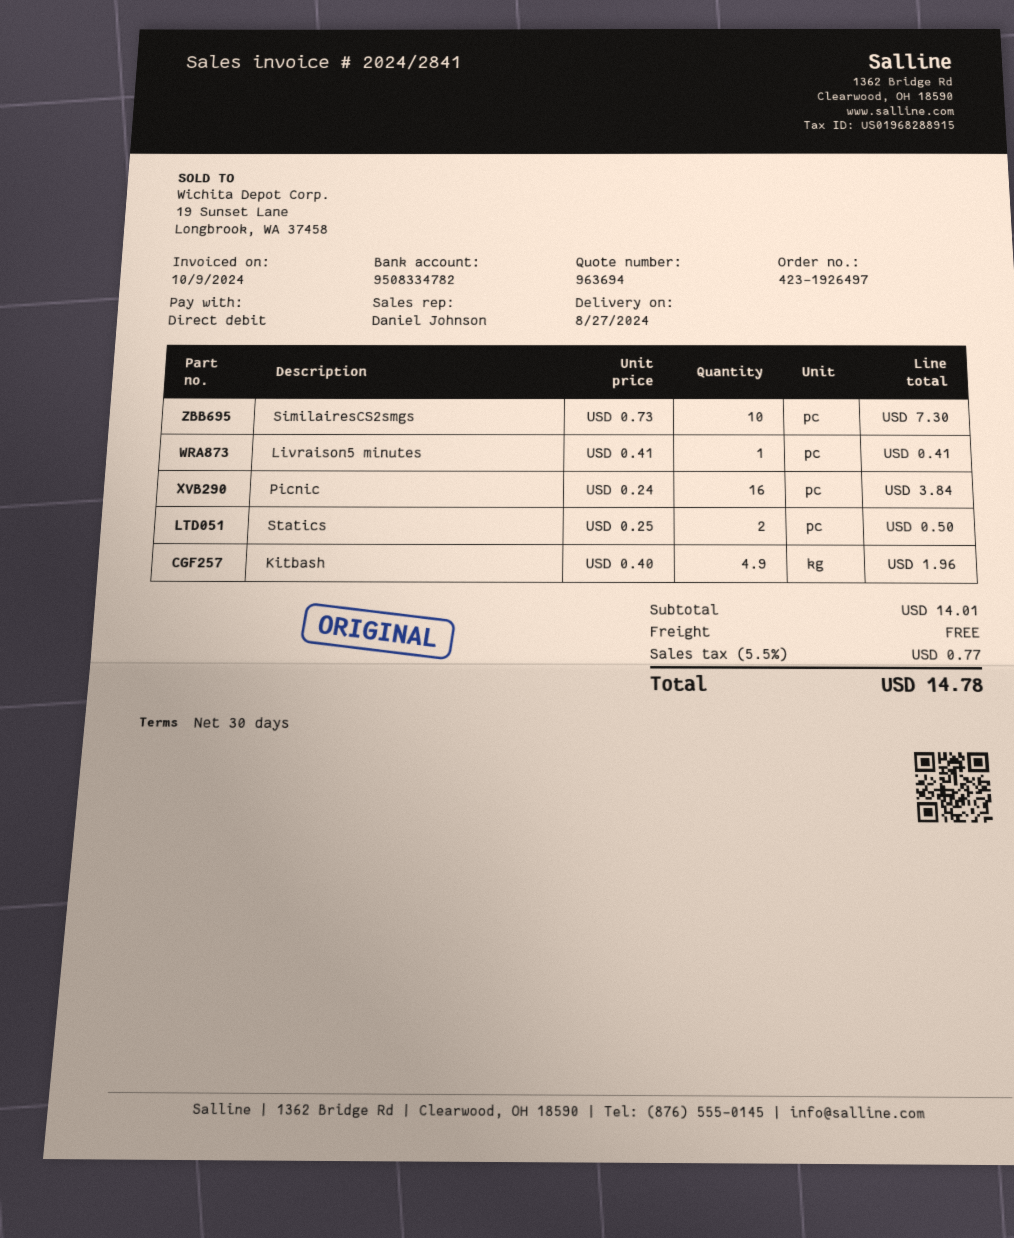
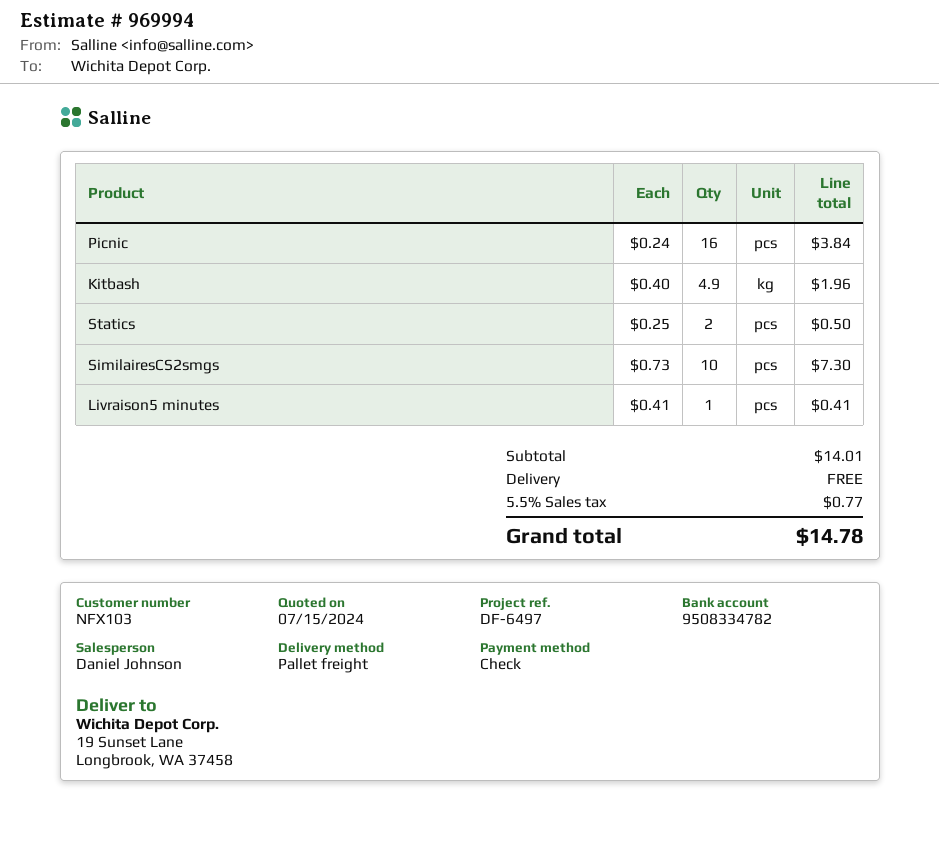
quote number: 963694 -> 969994
payment method: direct debit -> cheque

